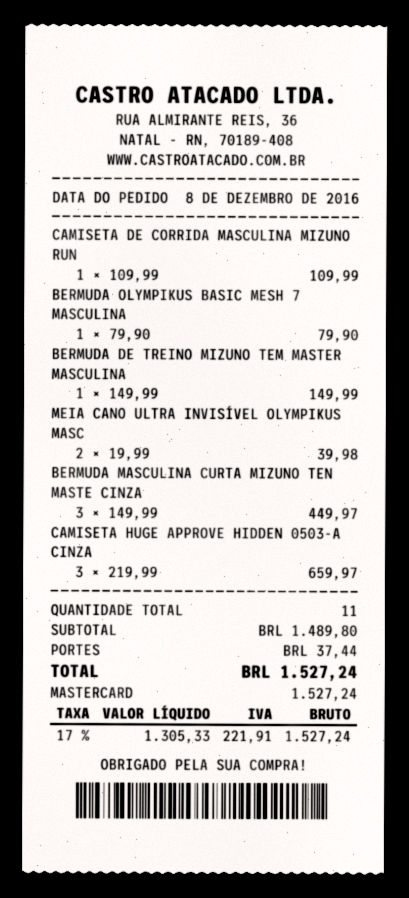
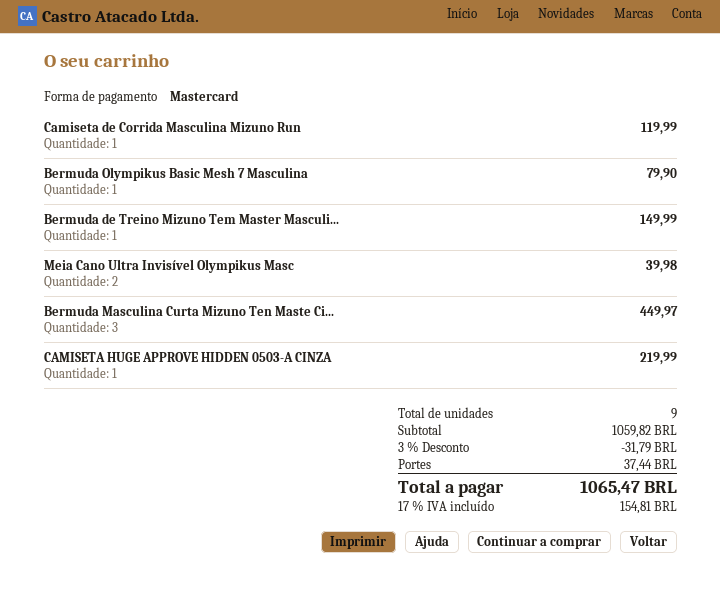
CAMISETA DE CORRIDA MASCULINA MIZUNO RUN: 1 for 109.99 -> 1 for 119.99
CAMISETA HUGE APPROVE HIDDEN 0503-A CINZA: 3 for 659.97 -> 1 for 219.99
total quantity: 11 -> 9
subtotal: 1489.80 -> 1059.82
discount: none -> 3% = 31.79
tax: 17% = 221.91 -> 17% = 154.81
total: 1527.24 -> 1065.47

